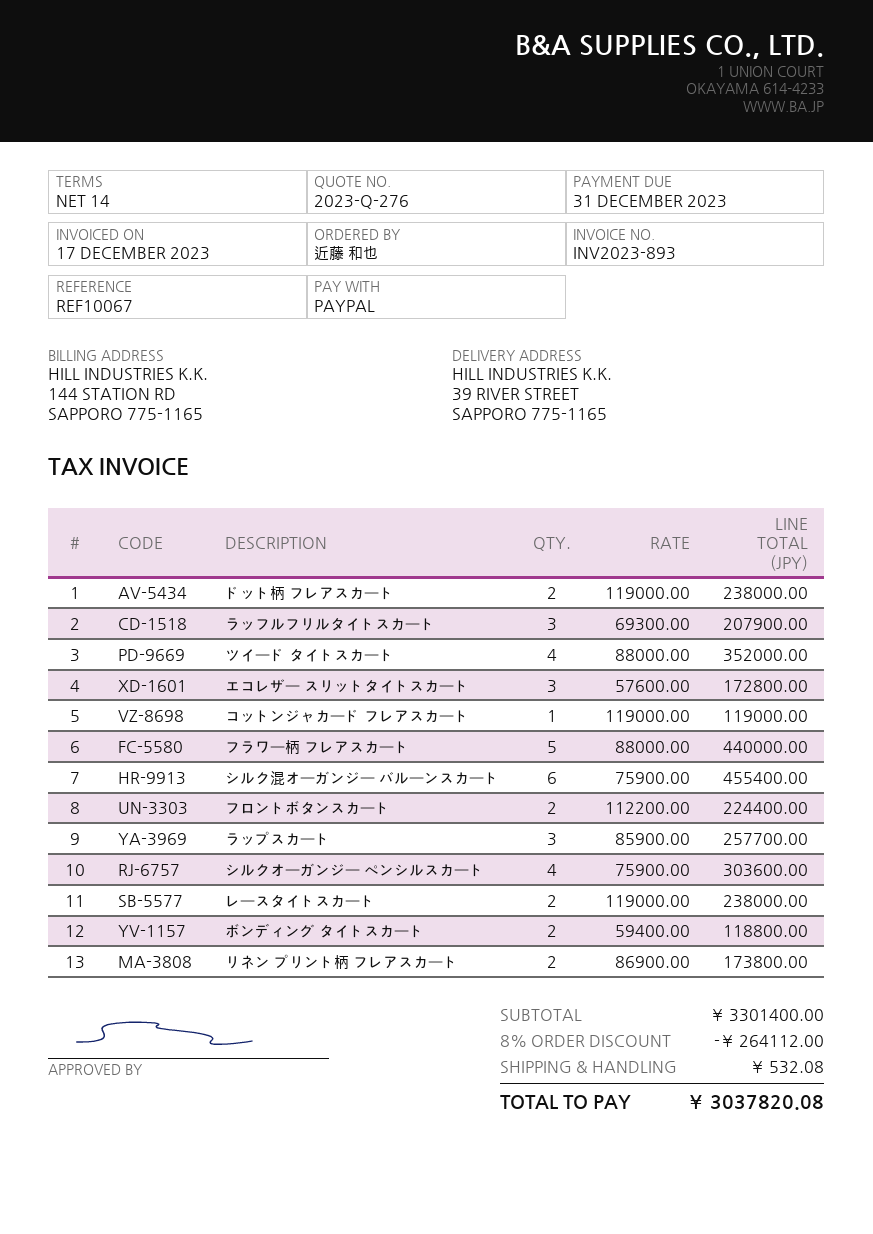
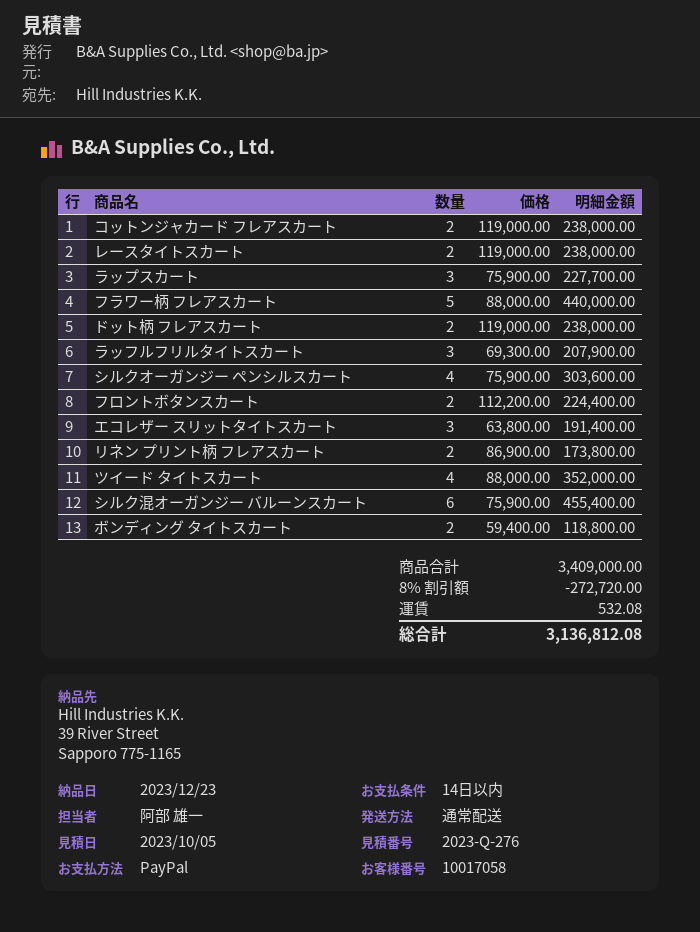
エコレザー スリットタイトスカート: 3 x 57600.00 = 172800.00 -> 3 x 63800.00 = 191400.00
コットンジャカード フレアスカート: 1 x 119000.00 = 119000.00 -> 2 x 119000.00 = 238000.00
ラップスカート: 3 x 85900.00 = 257700.00 -> 3 x 75900.00 = 227700.00
subtotal: 3301400.00 -> 3409000.00
discount: 8% = 264112.00 -> 8% = 272720.00
total: 3037820.08 -> 3136812.08

